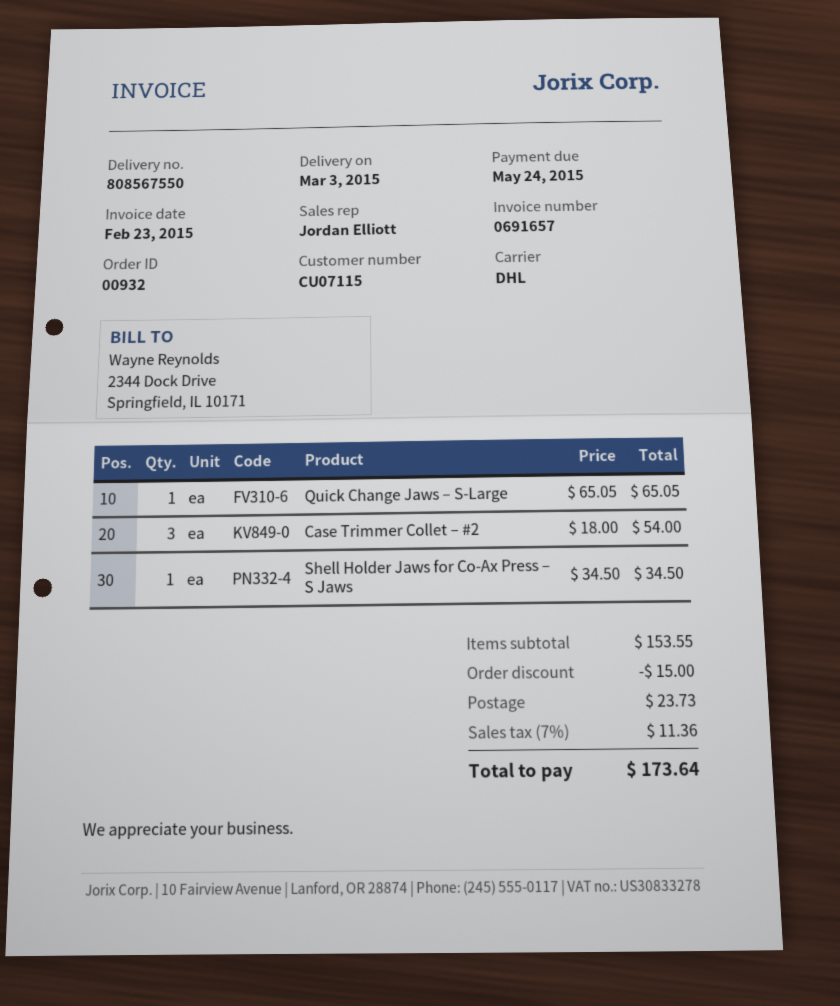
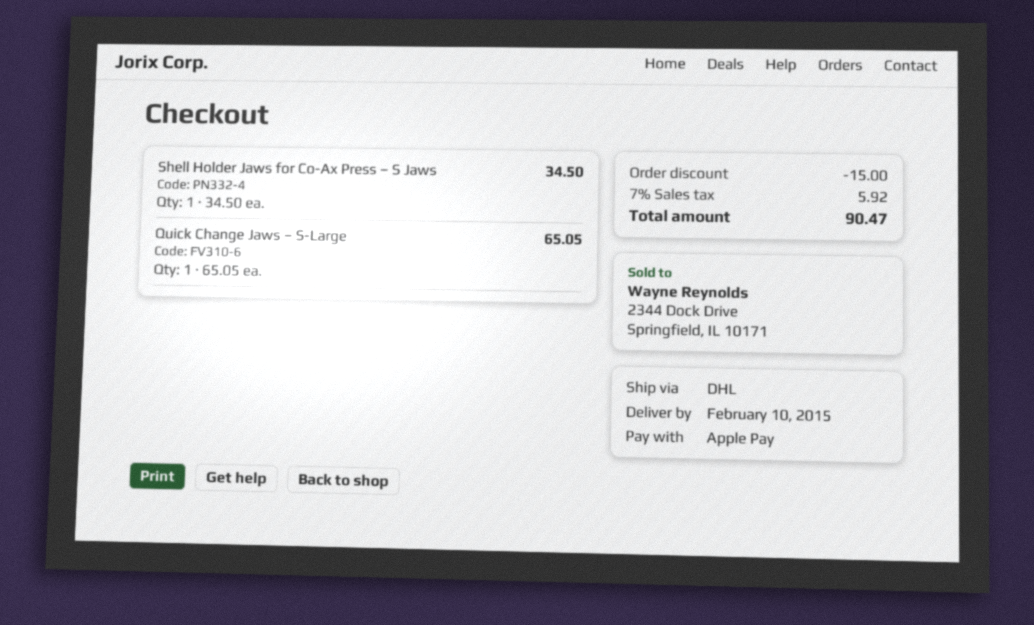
delivery date: 2015-03-03 -> 2015-02-10
Case Trimmer Collet – #2: 3 x 18.00 = 54.00 -> none
shipping: 23.73 -> none
tax: 7% = 11.36 -> 7% = 5.92
total: 173.64 -> 90.47

